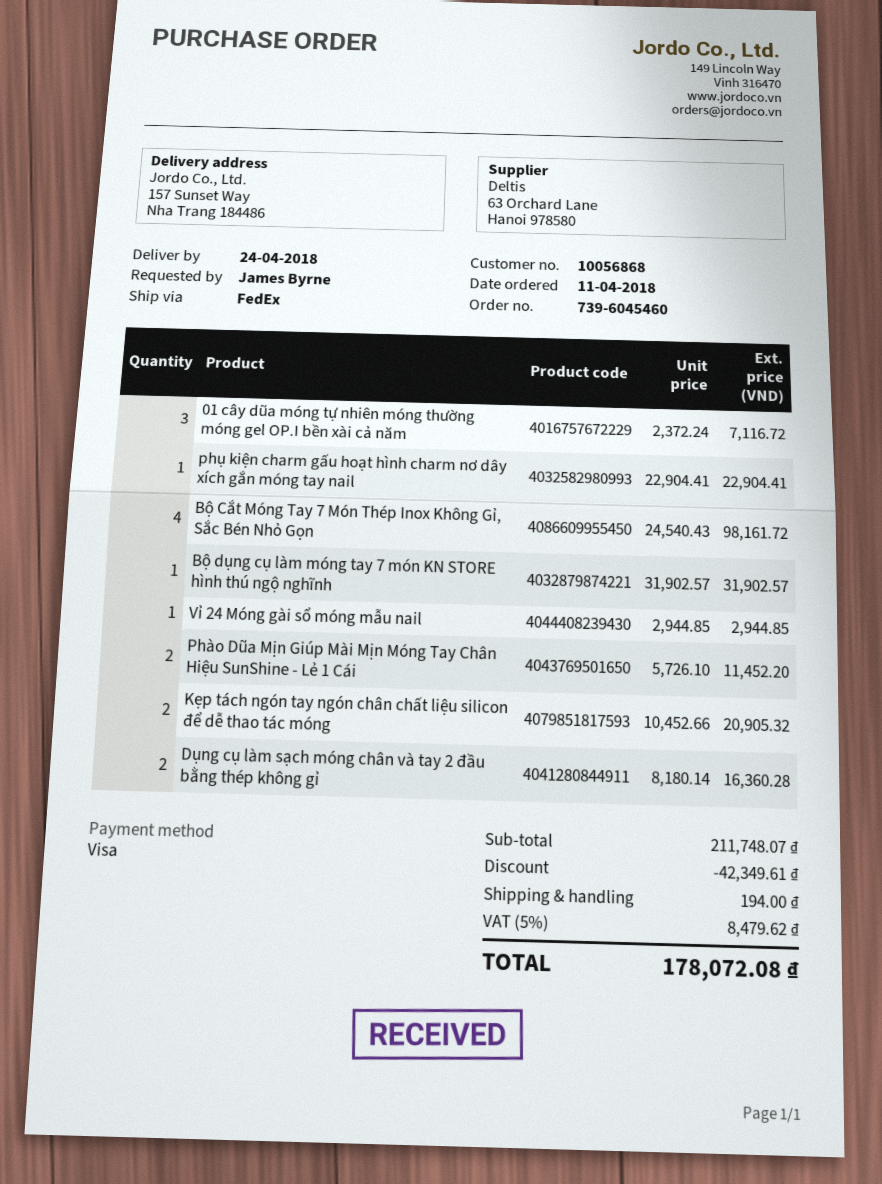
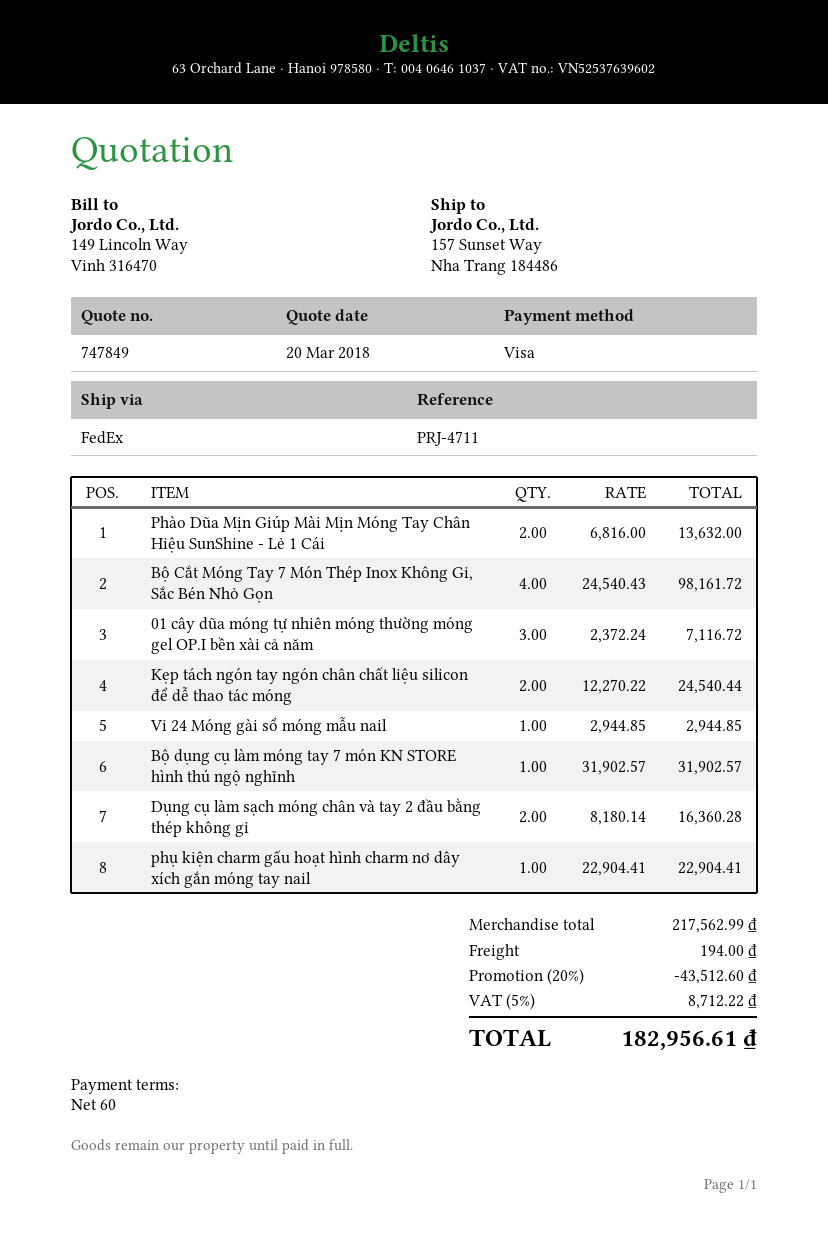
Phào Dũa Mịn Giúp Mài Mịn Móng Tay Chân Hiệu SunShine - Lẻ 1 Cái: 2 x 5726.10 = 11452.20 -> 2 x 6816.00 = 13632.00
Kẹp tách ngón tay ngón chân chất liệu silicon để dễ thao tác móng: 2 x 10452.66 = 20905.32 -> 2 x 12270.22 = 24540.44
subtotal: 211748.07 -> 217562.99
discount: 42349.61 -> 43512.60
tax: 5% = 8479.62 -> 5% = 8712.22
total: 178072.08 -> 182956.61

